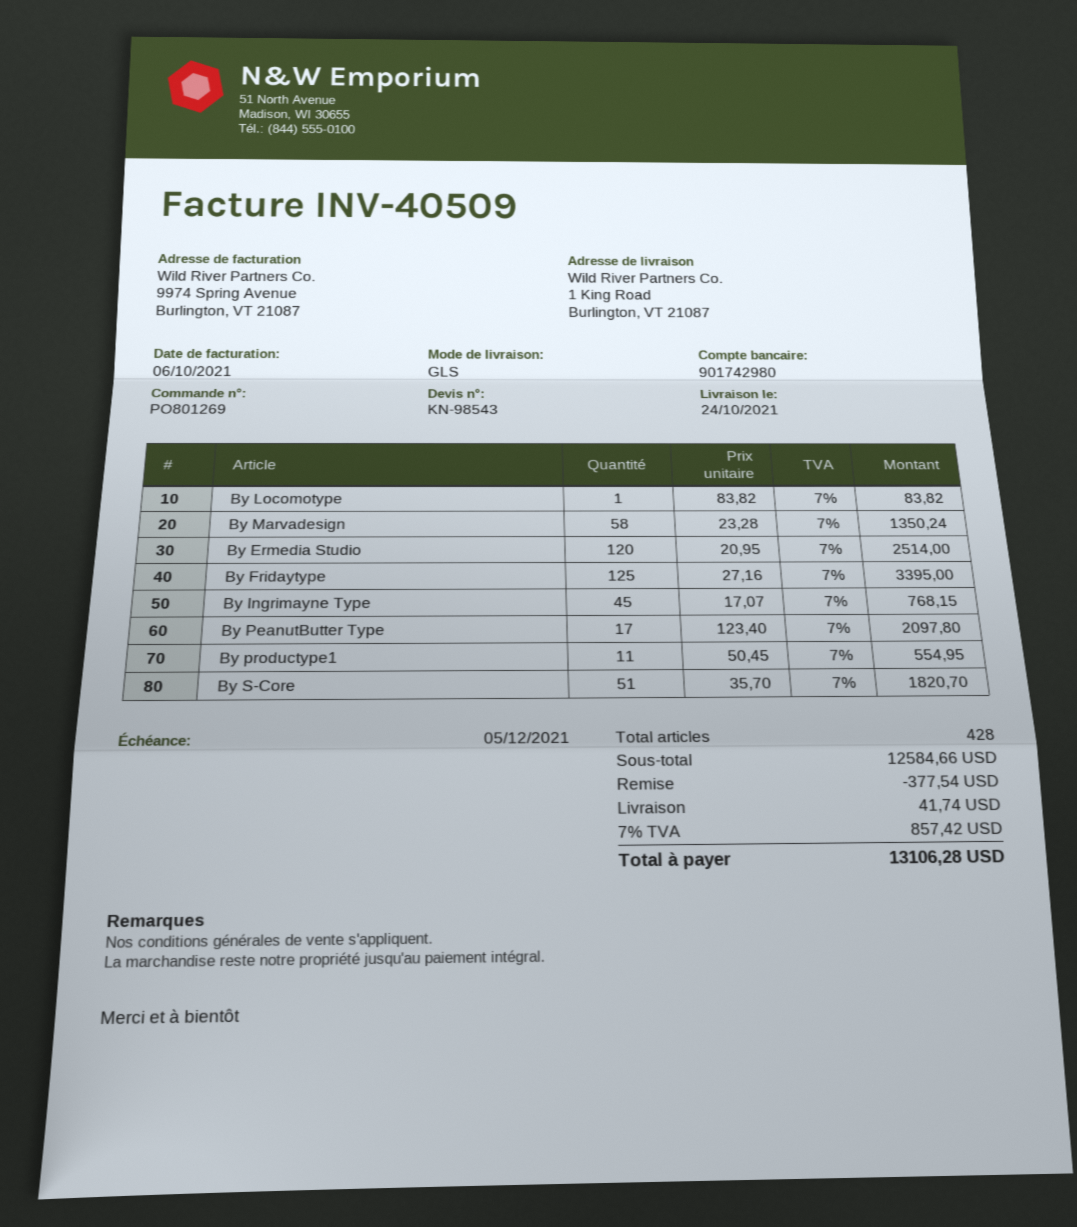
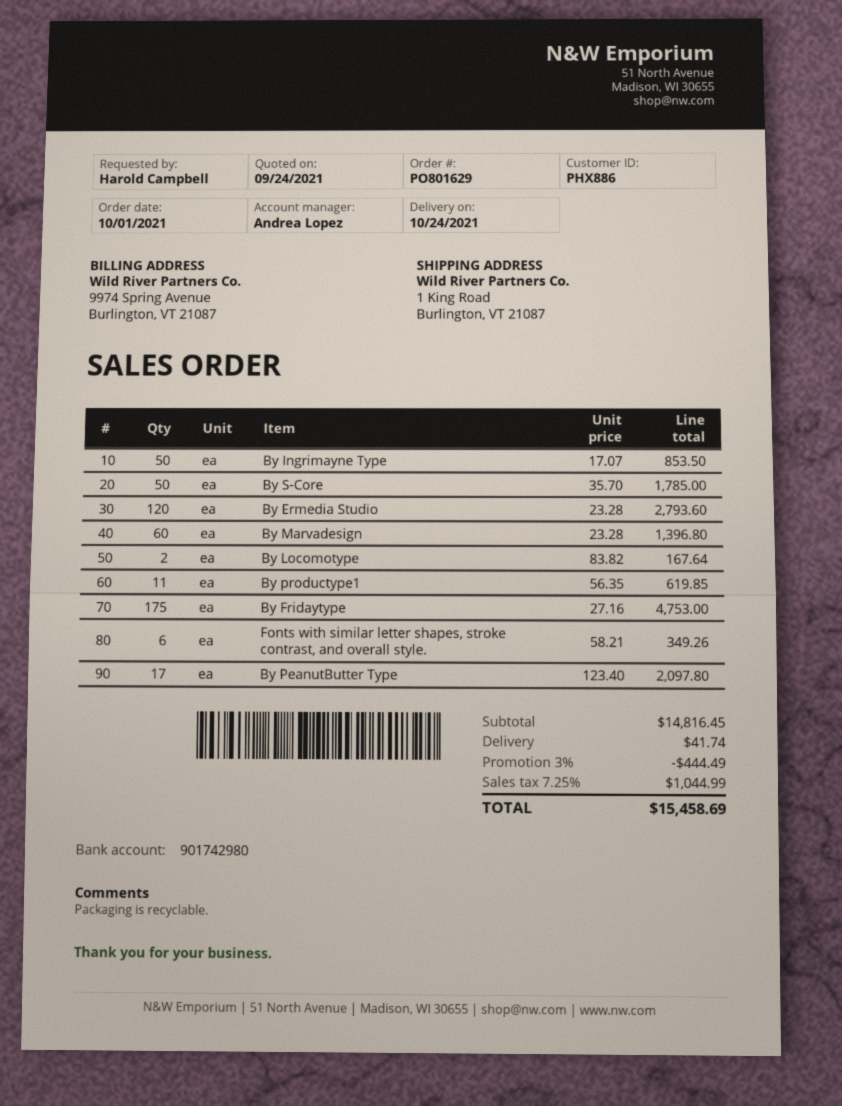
order number: PO801269 -> PO801629
By Locomotype: 1 x 83.82 = 83.82 -> 2 x 83.82 = 167.64
By Marvadesign: 58 x 23.28 = 1350.24 -> 60 x 23.28 = 1396.80
By Ermedia Studio: 120 x 20.95 = 2514.00 -> 120 x 23.28 = 2793.60
By Fridaytype: 125 x 27.16 = 3395.00 -> 175 x 27.16 = 4753.00
By Ingrimayne Type: 45 x 17.07 = 768.15 -> 50 x 17.07 = 853.50
By productype1: 11 x 50.45 = 554.95 -> 11 x 56.35 = 619.85
By S-Core: 51 x 35.70 = 1820.70 -> 50 x 35.70 = 1785.00
Fonts with similar letter shapes, stroke contrast, and overall style.: none -> 6 x 58.21 = 349.26
subtotal: 12584.66 -> 14816.45
discount: 377.54 -> 444.49
tax: 7% = 857.42 -> 7.25% = 1044.99
total: 13106.28 -> 15458.69

